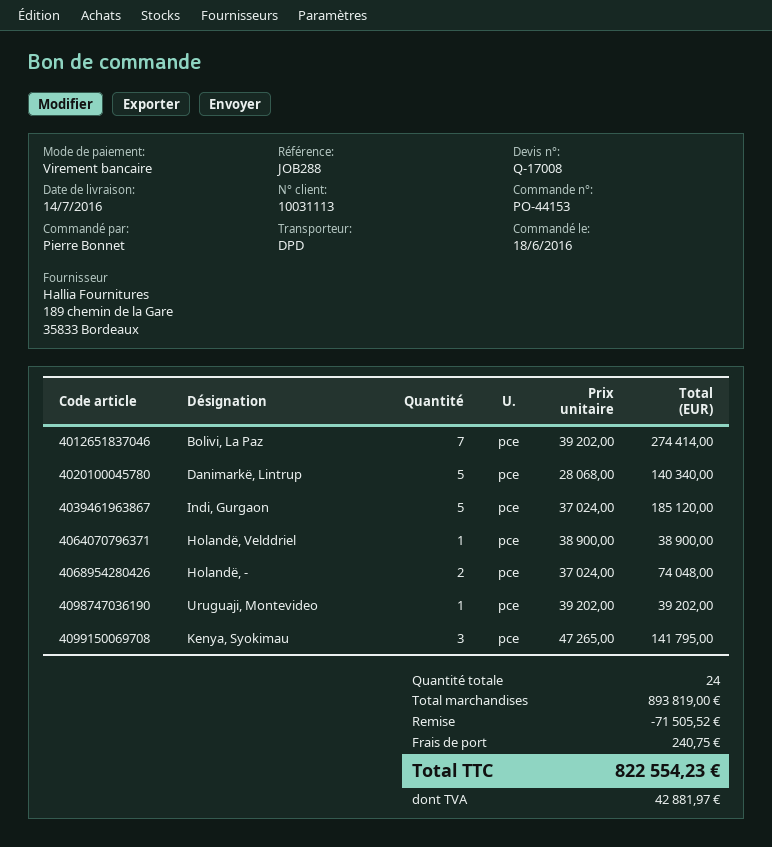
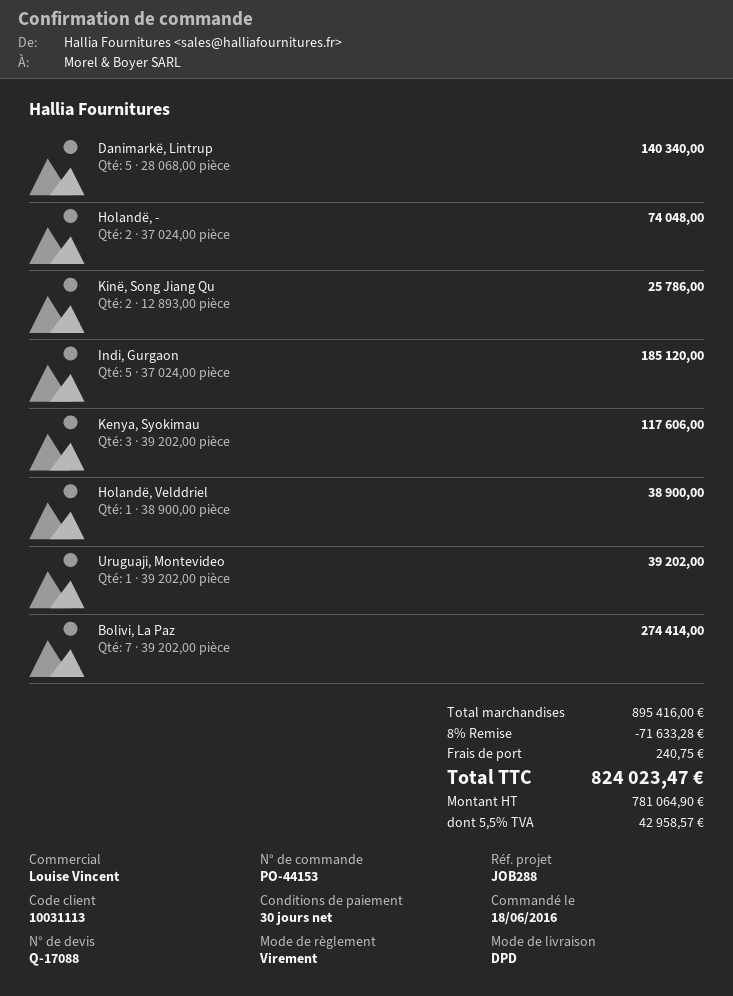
quote number: Q-17008 -> Q-17088
Kenya, Syokimau: 3 x 47265.00 = 141795.00 -> 3 x 39202.00 = 117606.00
Kinë, Song Jiang Qu: none -> 2 x 12893.00 = 25786.00
subtotal: 893819.00 -> 895416.00
discount: 71505.52 -> 71633.28
tax: 42881.97 -> 42958.57
total: 822554.23 -> 824023.47

